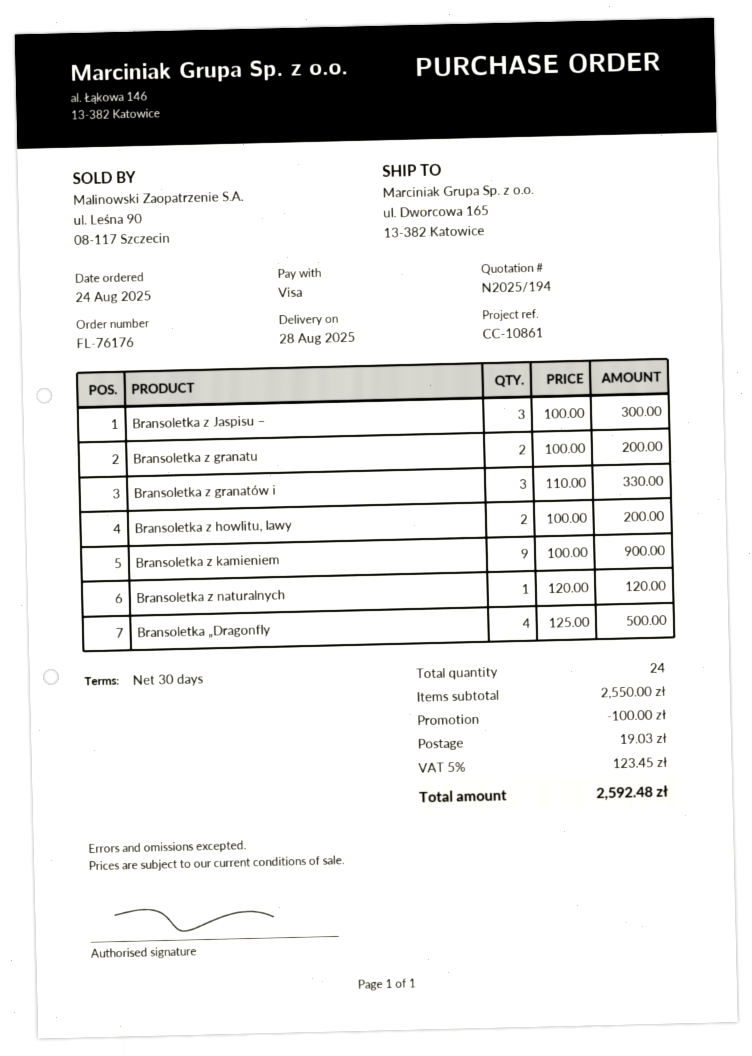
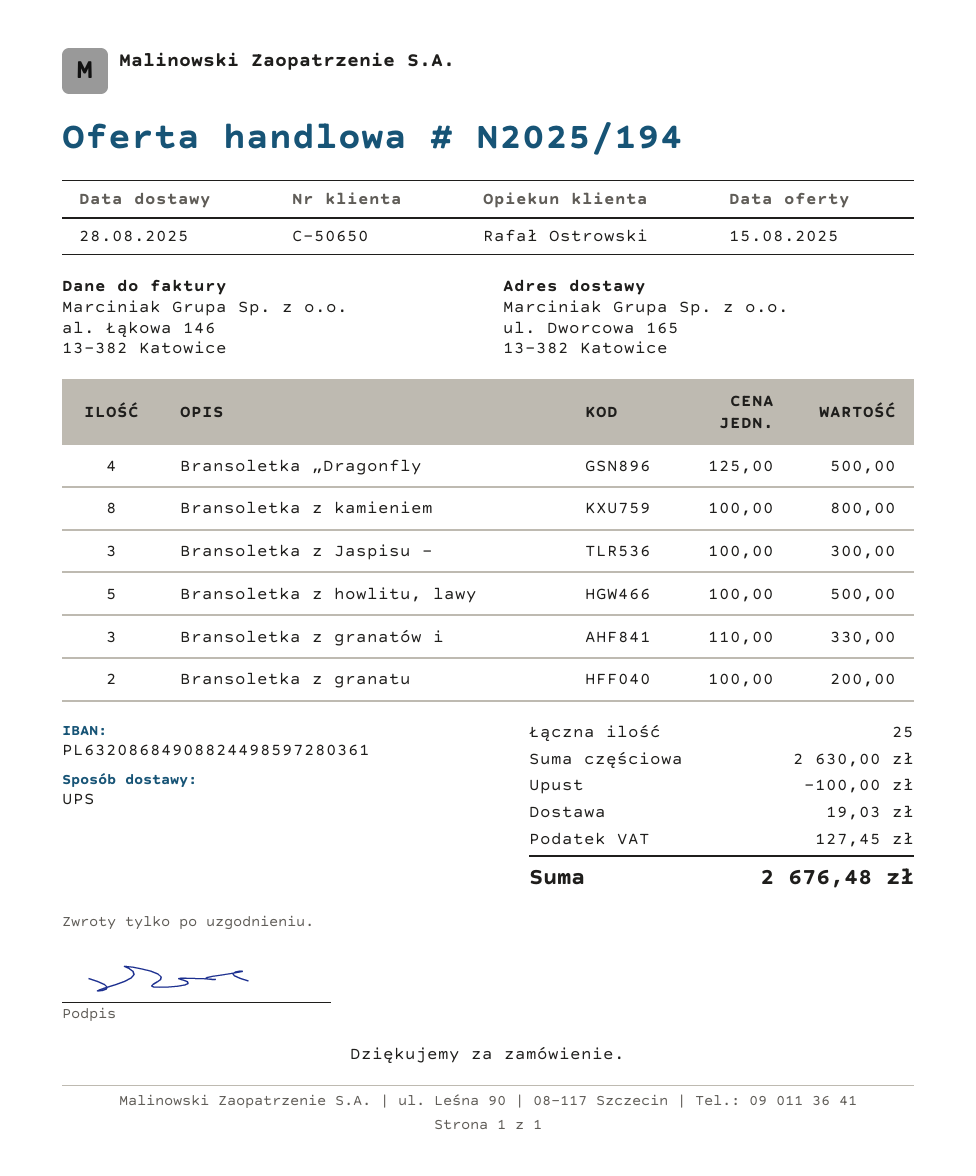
Bransoletka z howlitu, lawy: 2 x 100.00 = 200.00 -> 5 x 100.00 = 500.00
Bransoletka z kamieniem: 9 x 100.00 = 900.00 -> 8 x 100.00 = 800.00
Bransoletka z naturalnych: 1 x 120.00 = 120.00 -> none
total quantity: 24 -> 25
subtotal: 2550.00 -> 2630.00
tax: 123.45 -> 127.45
total: 2592.48 -> 2676.48

